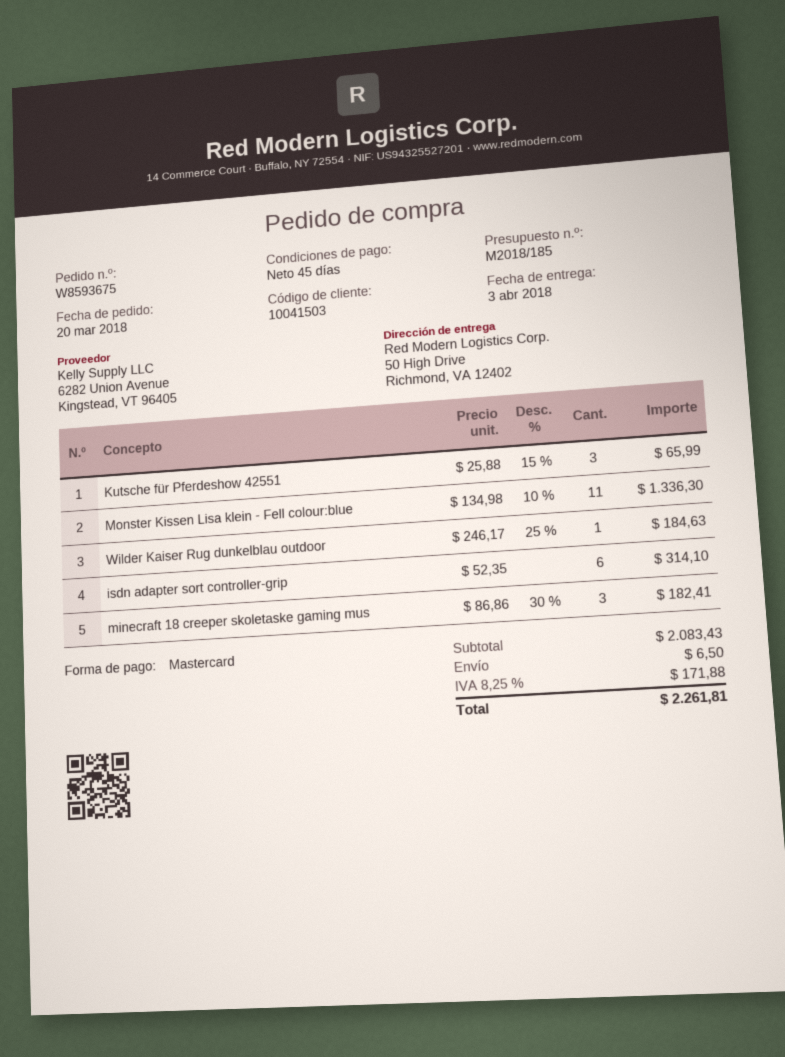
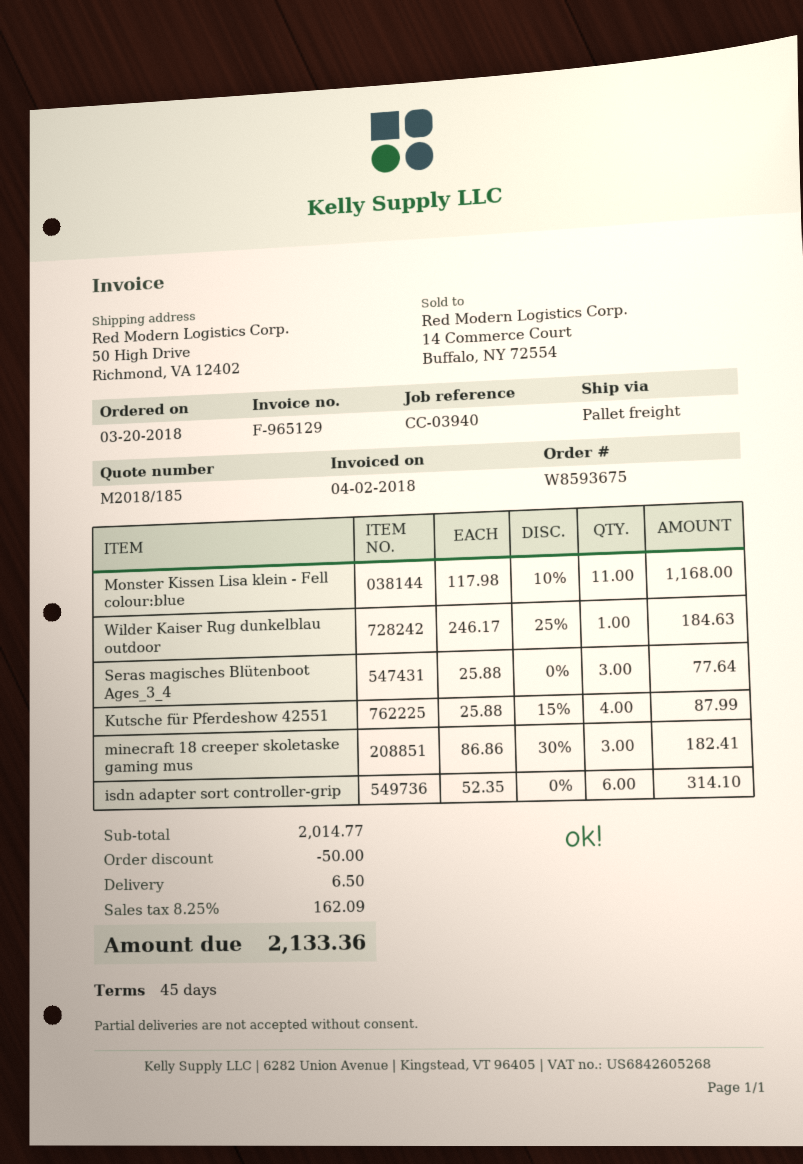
Kutsche für Pferdeshow 42551: 3 x 25.88 - 15% = 65.99 -> 4 x 25.88 - 15% = 87.99
Monster Kissen Lisa klein - Fell colour:blue: 11 x 134.98 - 10% = 1336.30 -> 11 x 117.98 - 10% = 1168.00
Seras magisches Blütenboot Ages_3_4: none -> 3 x 25.88 = 77.64
subtotal: 2083.43 -> 2014.77
discount: none -> 50.00
tax: 8.25% = 171.88 -> 8.25% = 162.09
total: 2261.81 -> 2133.36

